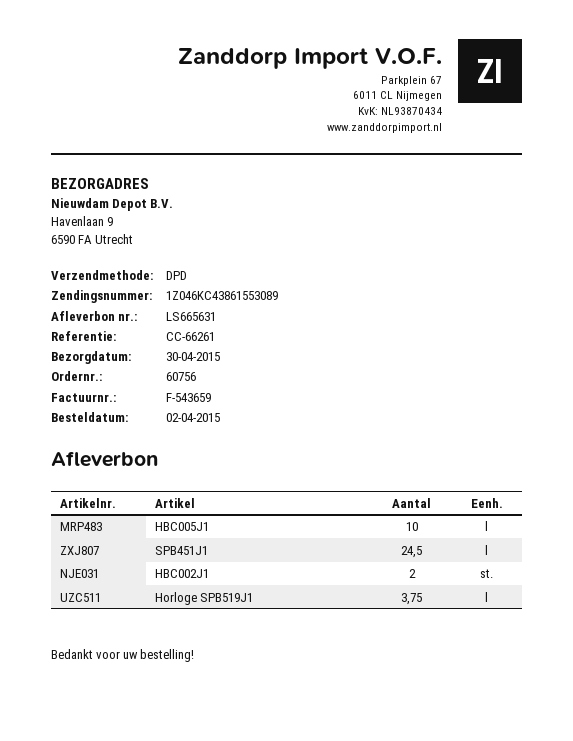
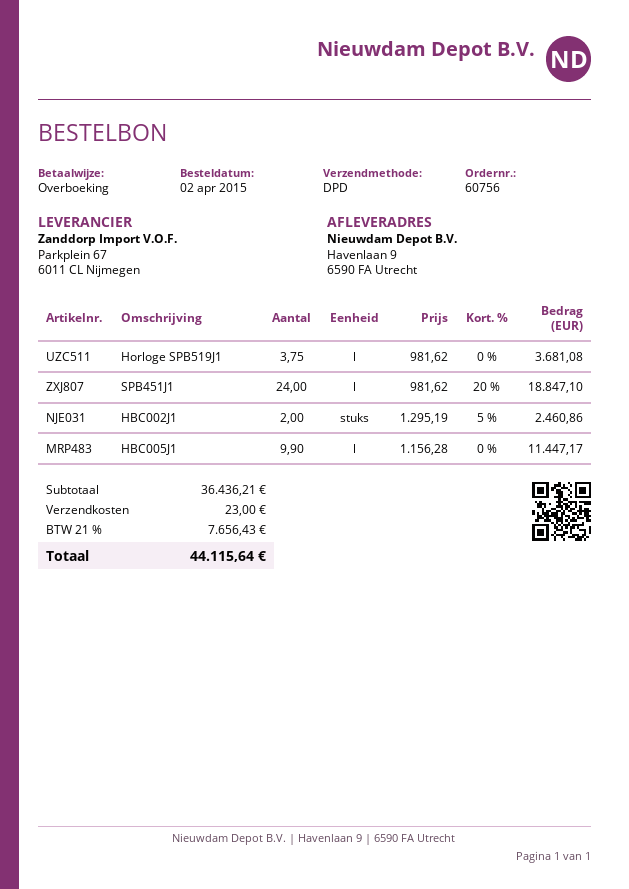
HBC005J1: 10 -> 9.9
SPB451J1: 24.5 -> 24

